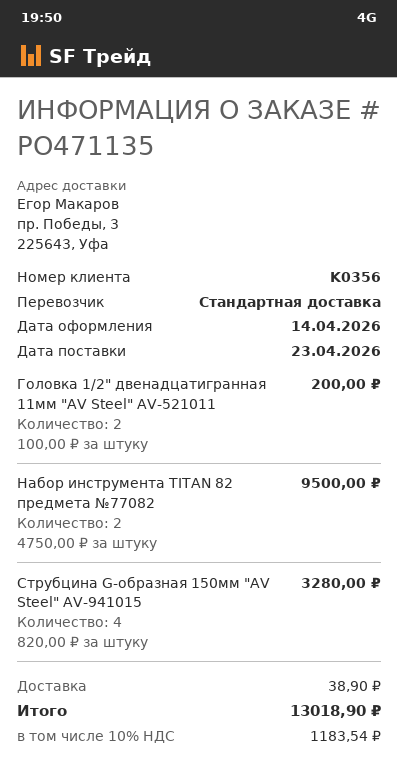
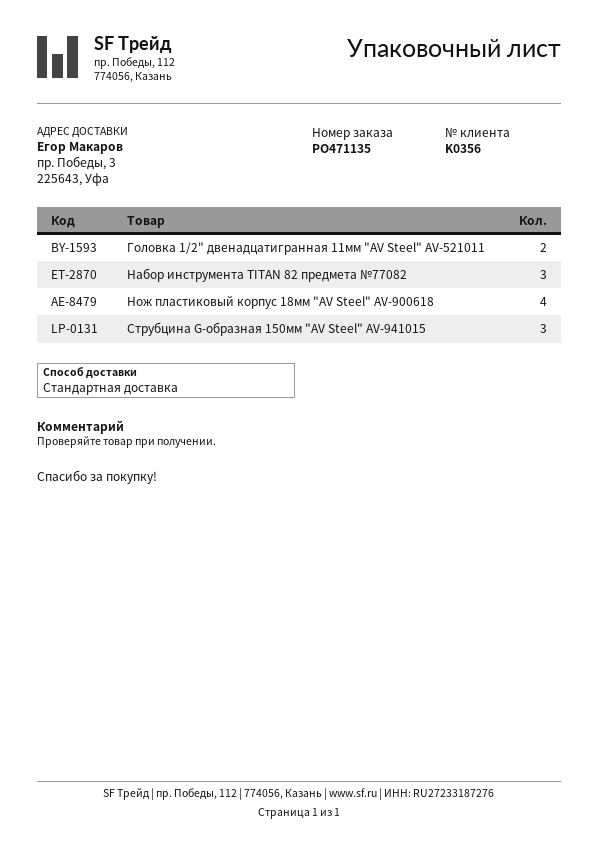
Набор инструмента TITAN 82 предмета №77082: 2 -> 3
Струбцина G-образная 150мм "AV Steel" AV-941015: 4 -> 3
Нож пластиковый корпус 18мм "AV Steel" AV-900618: none -> 4

